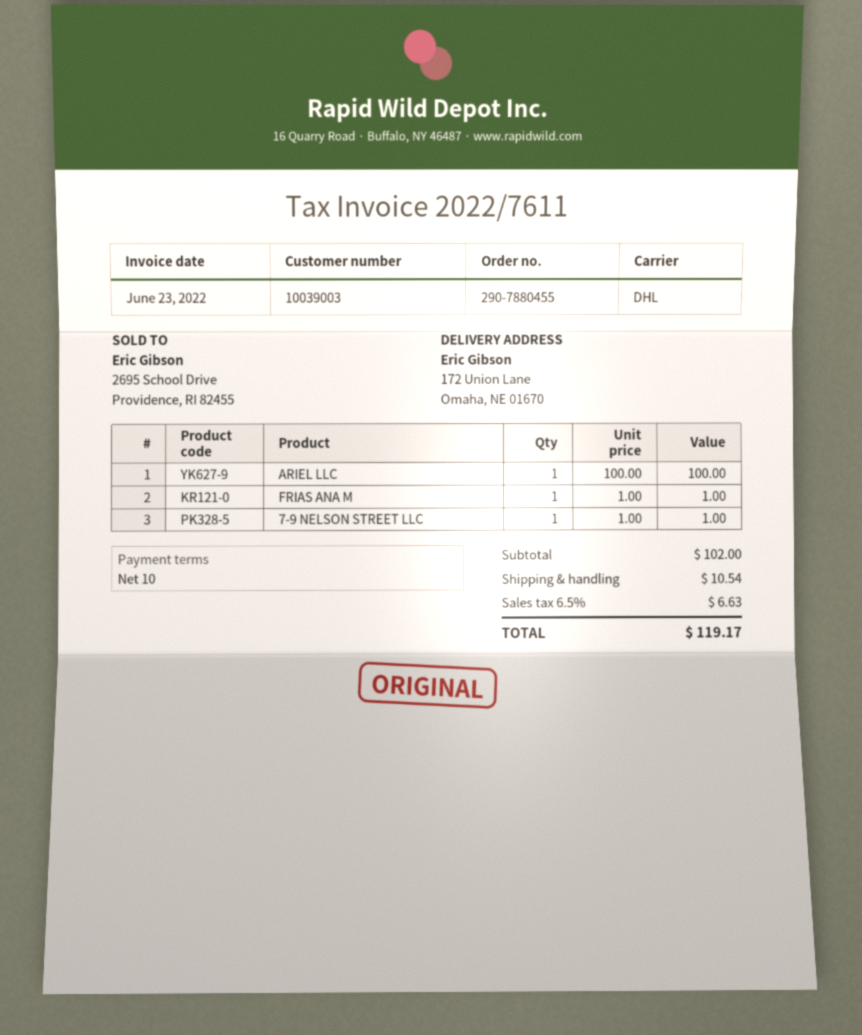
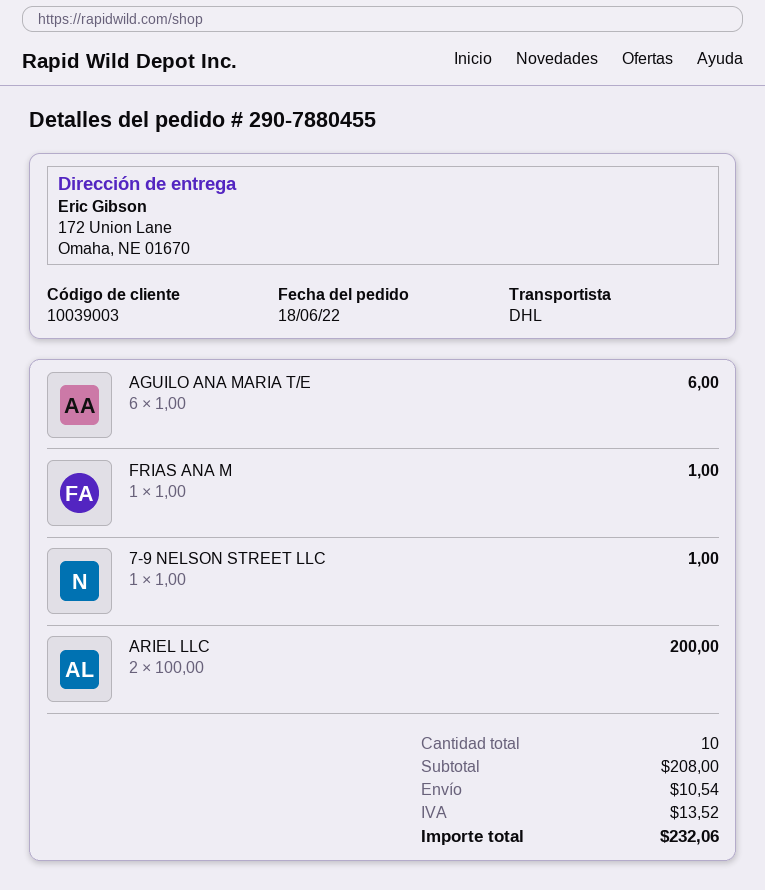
ARIEL LLC: 1 x 100.00 = 100.00 -> 2 x 100.00 = 200.00
AGUILO ANA MARIA T/E: none -> 6 x 1.00 = 6.00
subtotal: 102.00 -> 208.00
tax: 6.63 -> 13.52
total: 119.17 -> 232.06

